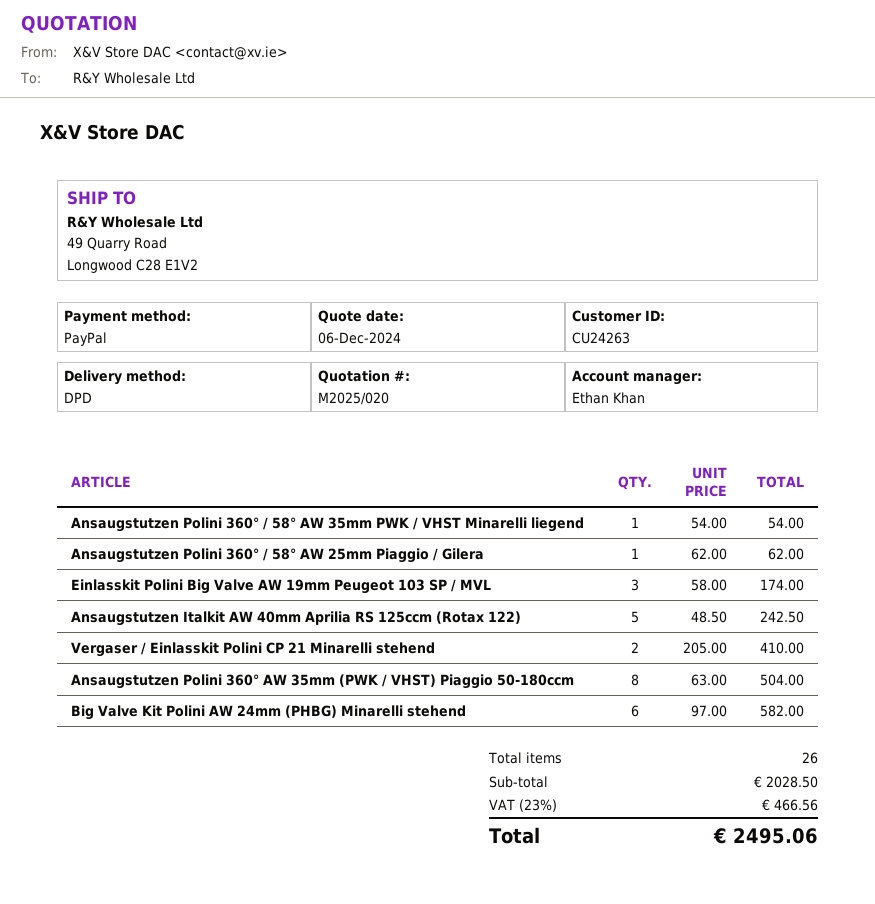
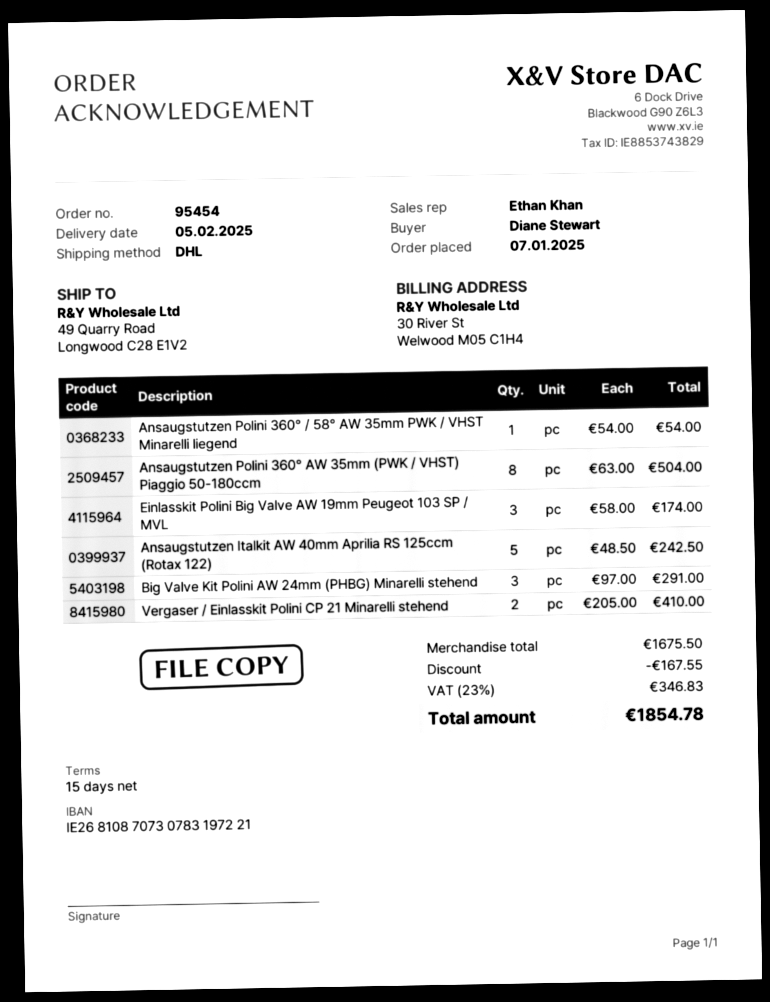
shipping method: DPD -> DHL
Ansaugstutzen Polini 360° / 58° AW 25mm Piaggio / Gilera: 1 x 62.00 = 62.00 -> none
Big Valve Kit Polini AW 24mm (PHBG) Minarelli stehend: 6 x 97.00 = 582.00 -> 3 x 97.00 = 291.00
subtotal: 2028.50 -> 1675.50
discount: none -> 167.55
tax: 23% = 466.56 -> 23% = 346.83
total: 2495.06 -> 1854.78

